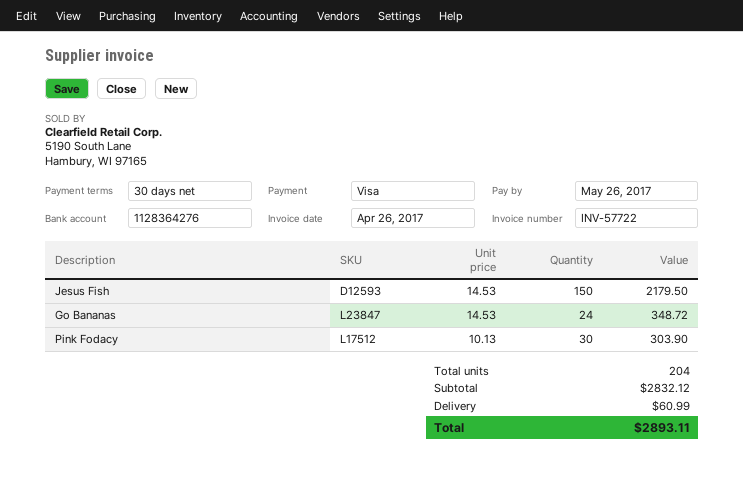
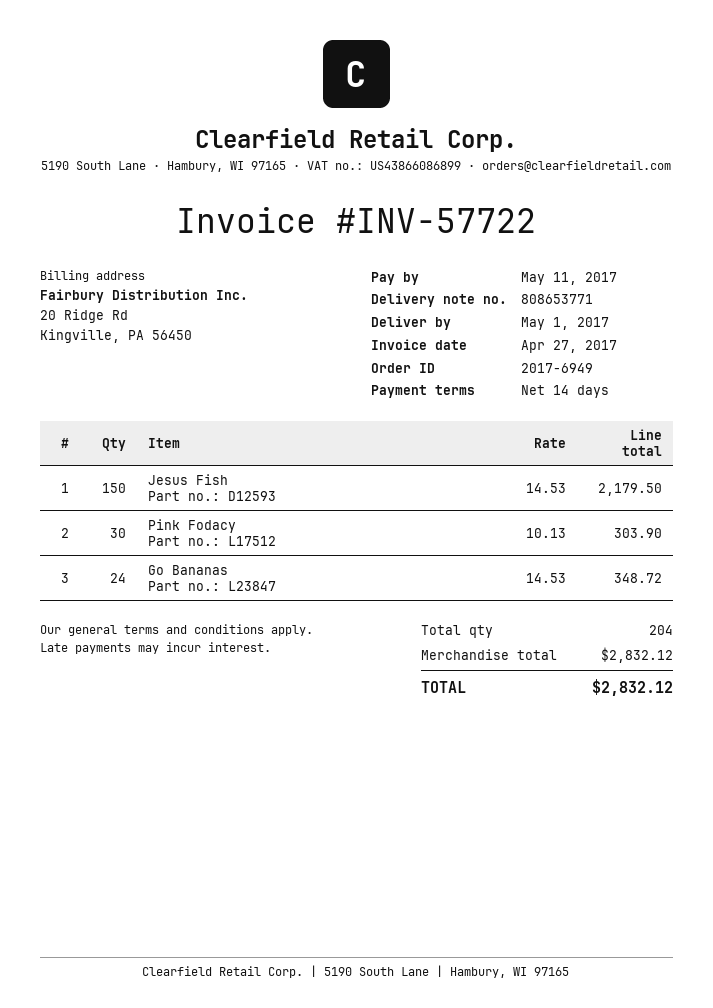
invoice date: 2017-04-26 -> 2017-04-27
payment terms: 30 days -> 14 days
due date: 2017-05-26 -> 2017-05-11
shipping: 60.99 -> none
total: 2893.11 -> 2832.12

